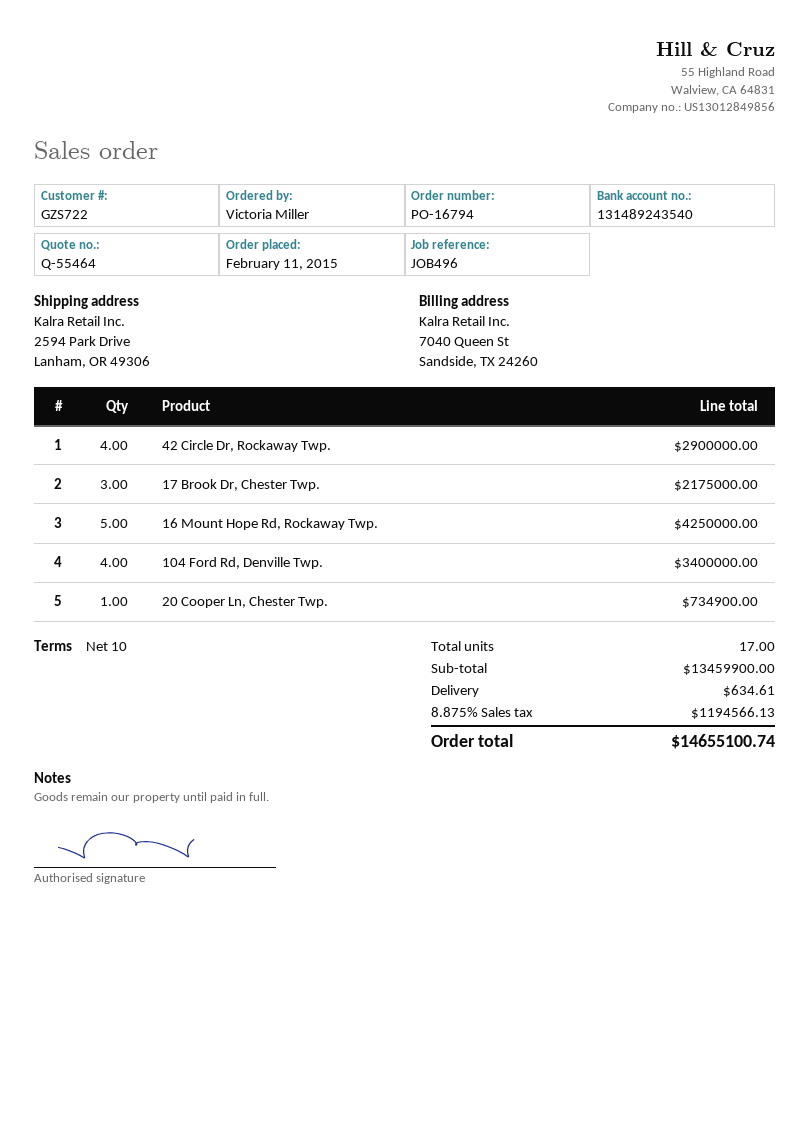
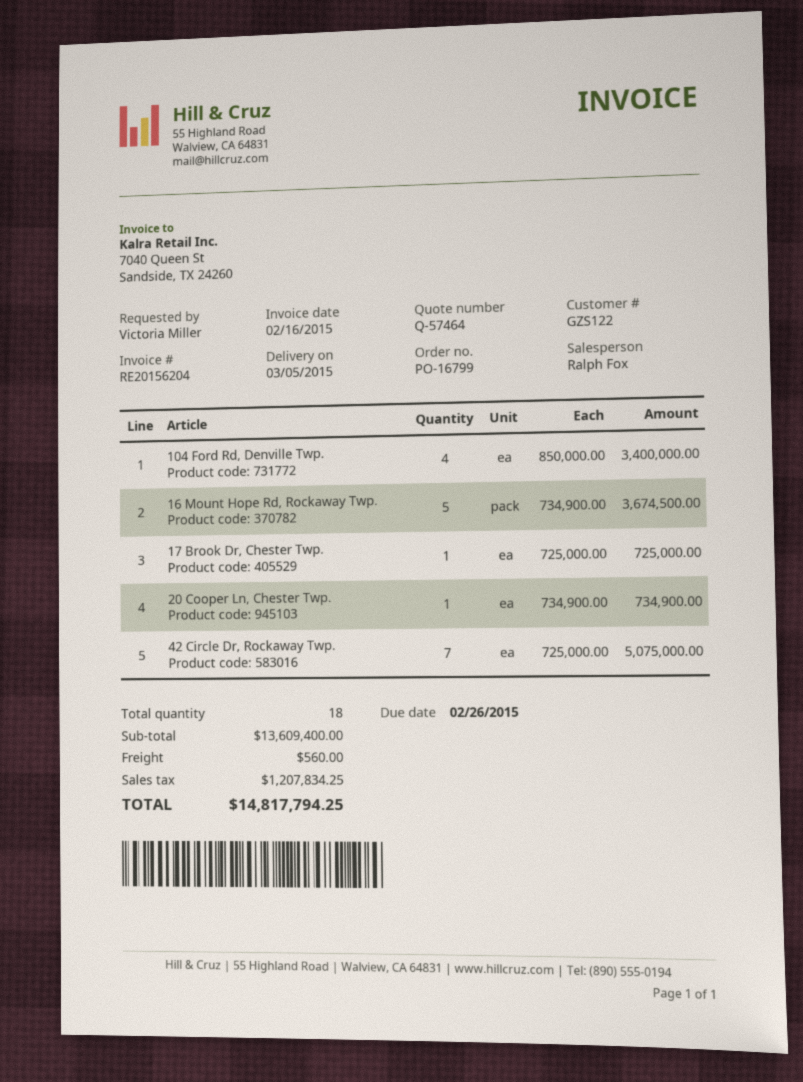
quote number: Q-55464 -> Q-57464
order number: PO-16794 -> PO-16799
customer number: GZS722 -> GZS122
42 Circle Dr, Rockaway Twp.: 4 for 2900000.00 -> 7 for 5075000.00
17 Brook Dr, Chester Twp.: 3 for 2175000.00 -> 1 for 725000.00
16 Mount Hope Rd, Rockaway Twp.: 5 for 4250000.00 -> 5 for 3674500.00
total quantity: 17 -> 18
subtotal: 13459900.00 -> 13609400.00
shipping: 634.61 -> 560.00
tax: 1194566.13 -> 1207834.25
total: 14655100.74 -> 14817794.25

